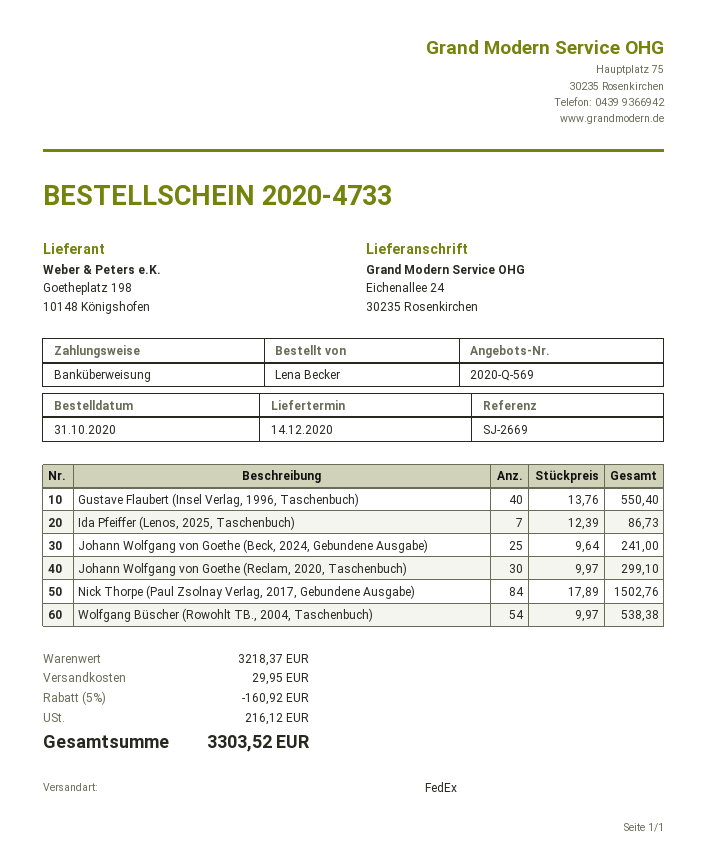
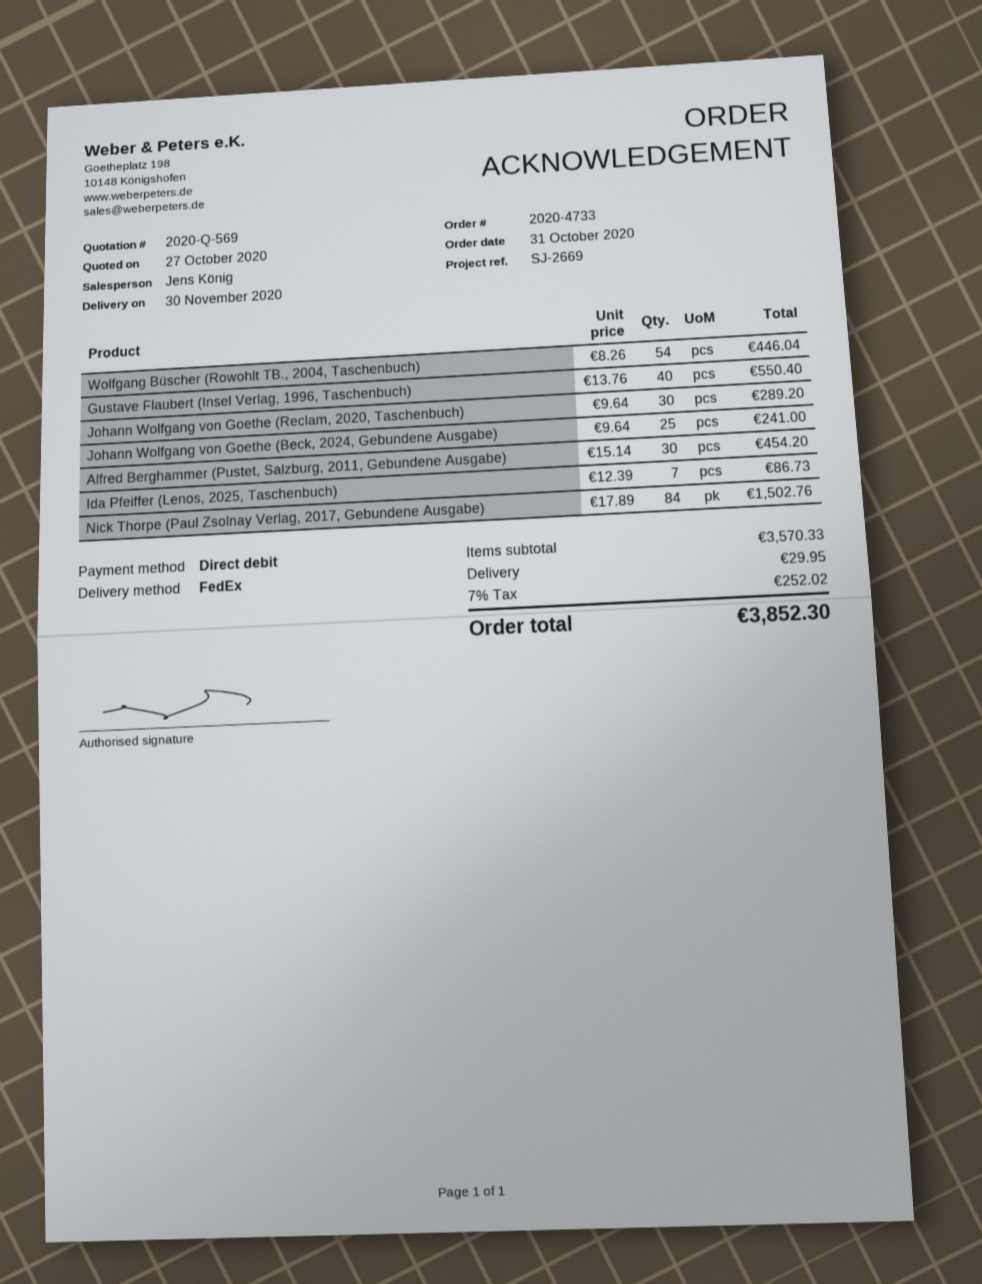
delivery date: 2020-12-14 -> 2020-11-30
payment method: bank transfer -> direct debit
Johann Wolfgang von Goethe (Reclam, 2020, Taschenbuch): 30 x 9.97 = 299.10 -> 30 x 9.64 = 289.20
Wolfgang Büscher (Rowohlt TB., 2004, Taschenbuch): 54 x 9.97 = 538.38 -> 54 x 8.26 = 446.04
Alfred Berghammer (Pustet, Salzburg, 2011, Gebundene Ausgabe): none -> 30 x 15.14 = 454.20
subtotal: 3218.37 -> 3570.33
discount: 5% = 160.92 -> none
tax: 216.12 -> 252.02
total: 3303.52 -> 3852.30

